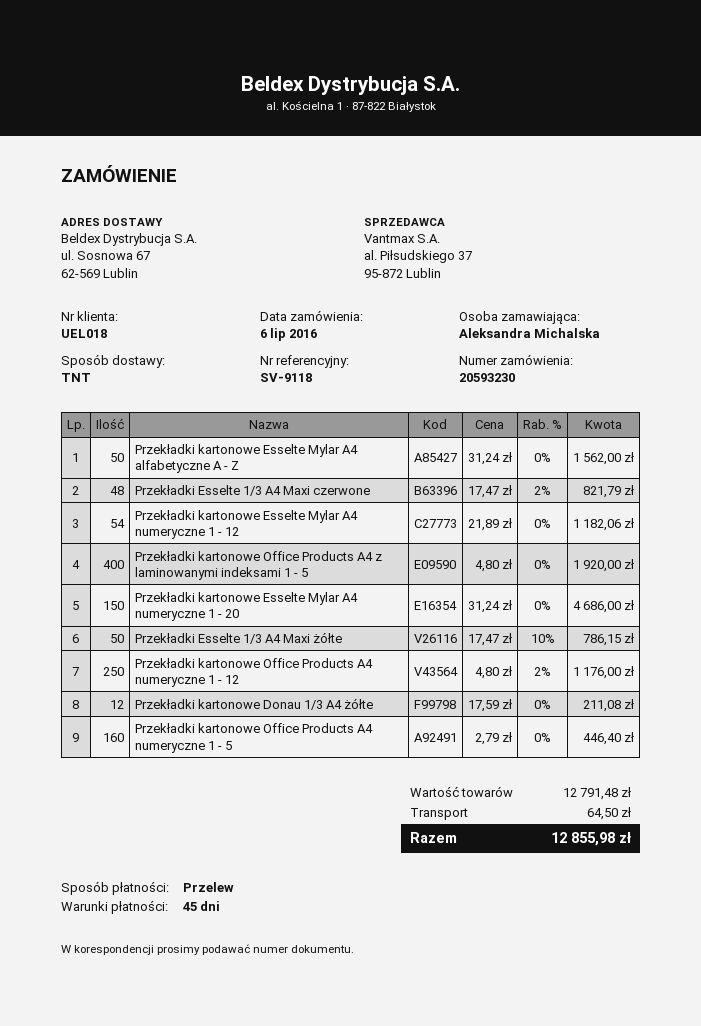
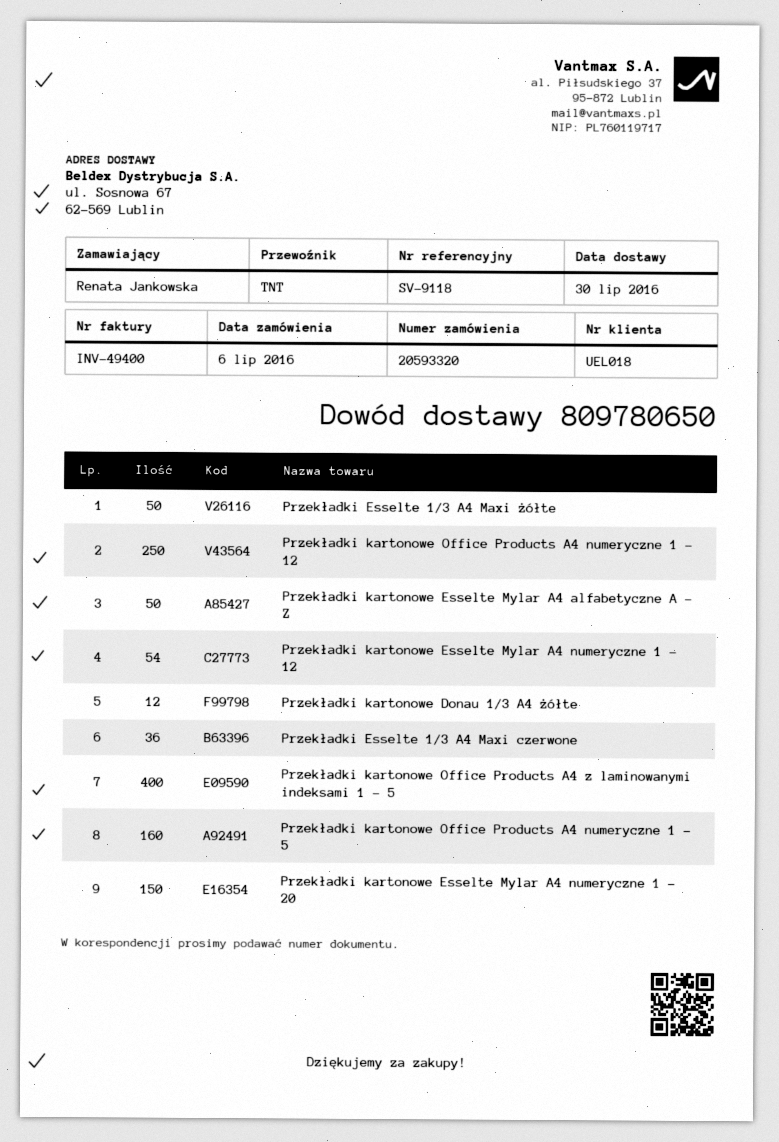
order number: 20593230 -> 20593320
ordered by: Aleksandra Michalska -> Renata Jankowska
Przekładki Esselte 1/3 A4 Maxi czerwone: 48 -> 36

